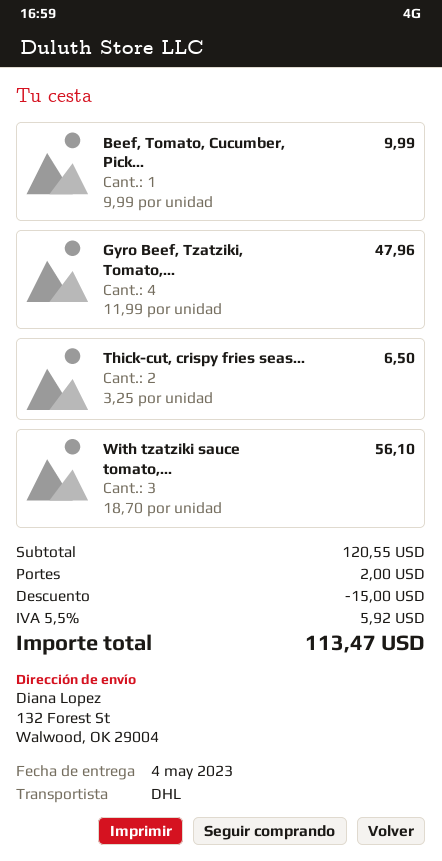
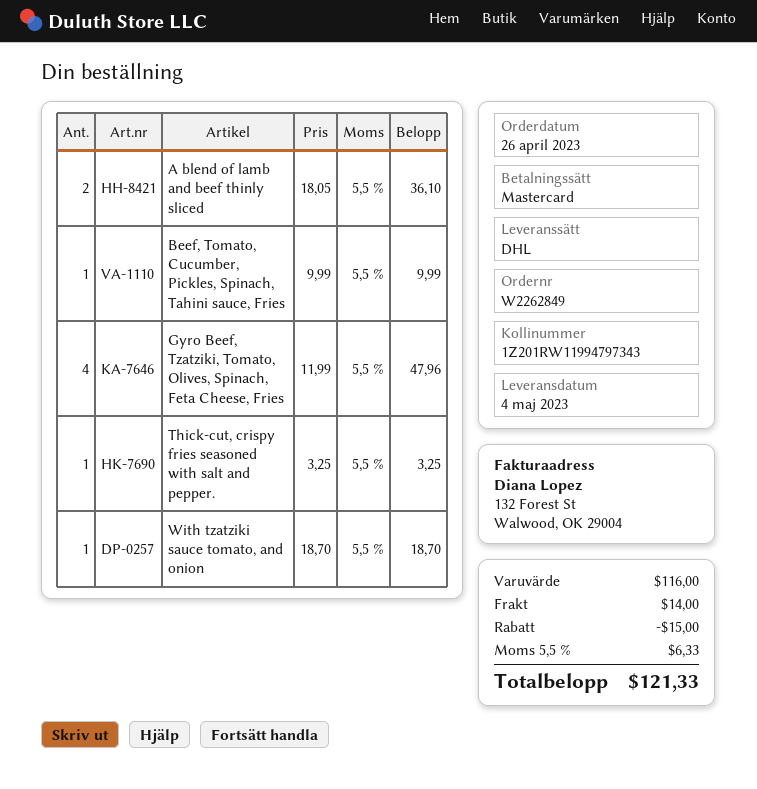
Thick-cut, crispy fries seas...: 2 x 3.25 = 6.50 -> 1 x 3.25 = 3.25
With tzatziki sauce tomato,...: 3 x 18.70 = 56.10 -> 1 x 18.70 = 18.70
A blend of lamb and beef thinly sliced: none -> 2 x 18.05 = 36.10
subtotal: 120.55 -> 116.00
shipping: 2.00 -> 14.00
tax: 5.5% = 5.92 -> 5.5% = 6.33
total: 113.47 -> 121.33

